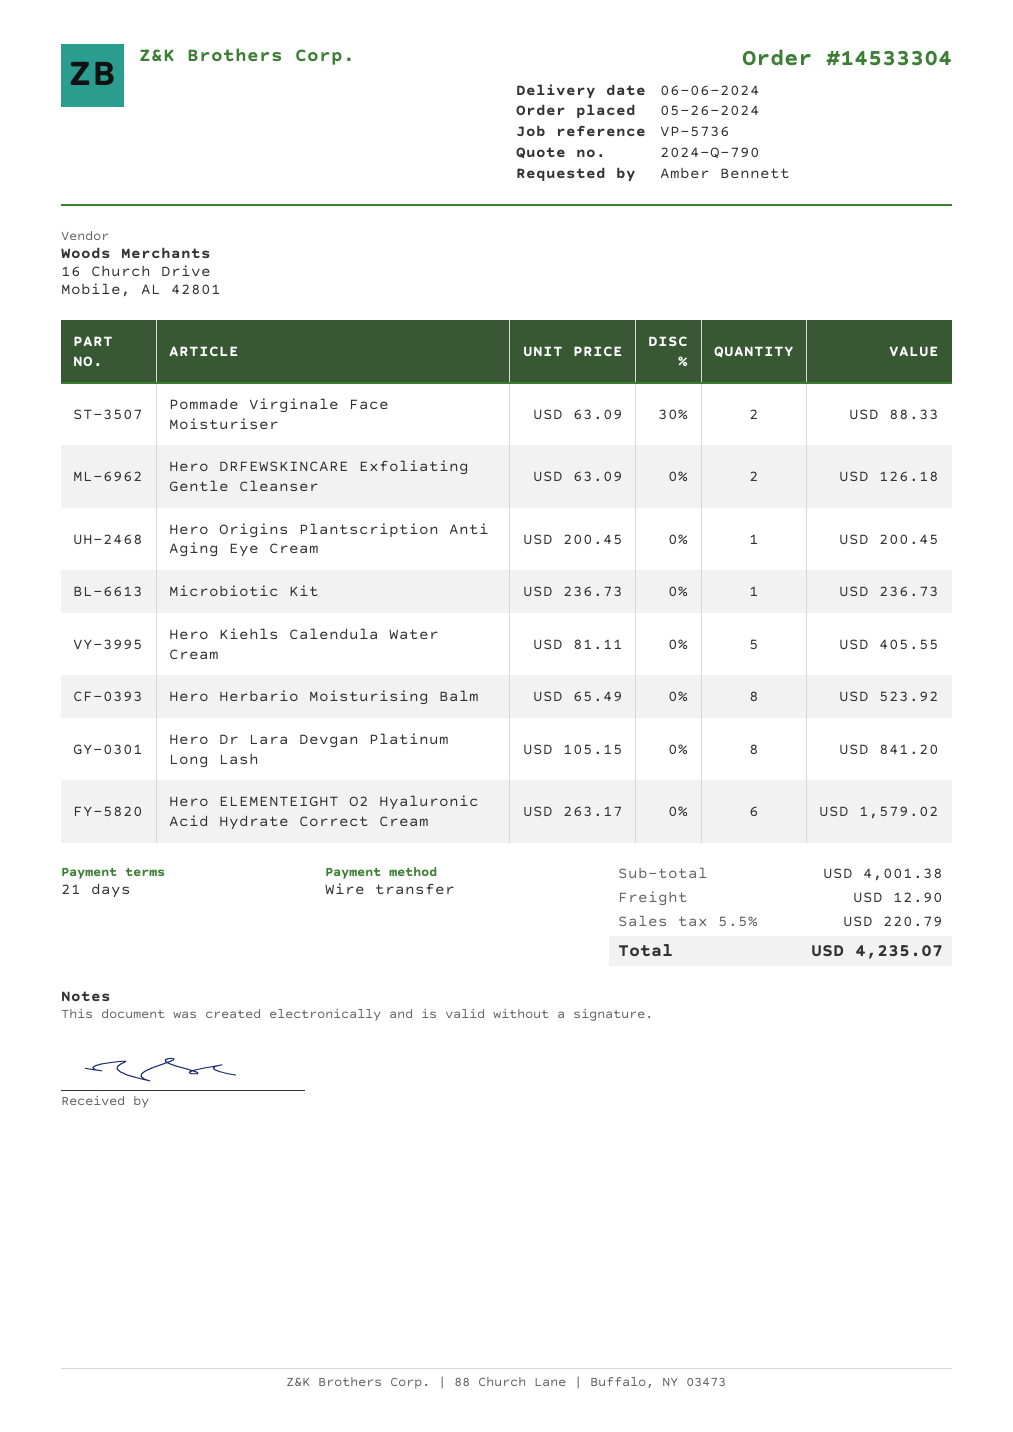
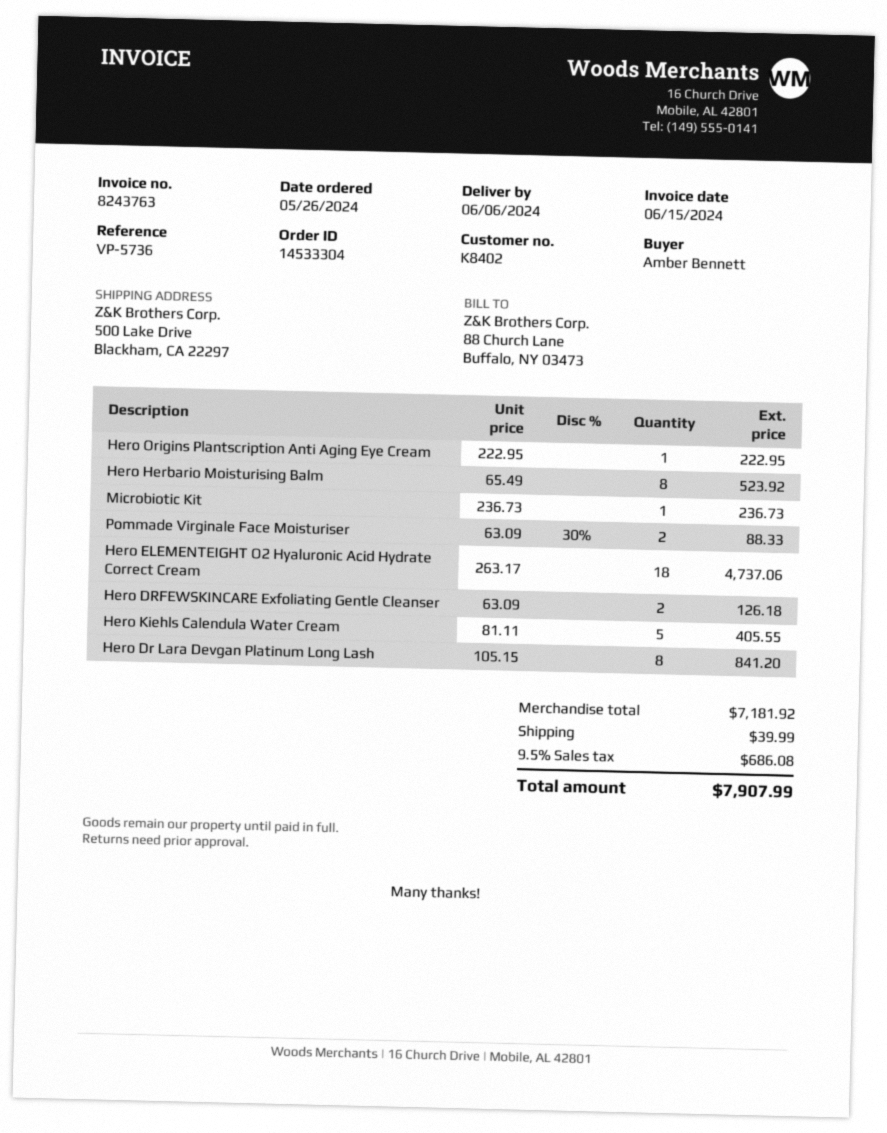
Hero Origins Plantscription Anti Aging Eye Cream: 1 x 200.45 = 200.45 -> 1 x 222.95 = 222.95
Hero ELEMENTEIGHT O2 Hyaluronic Acid Hydrate Correct Cream: 6 x 263.17 = 1579.02 -> 18 x 263.17 = 4737.06
subtotal: 4001.38 -> 7181.92
shipping: 12.90 -> 39.99
tax: 5.5% = 220.79 -> 9.5% = 686.08
total: 4235.07 -> 7907.99

